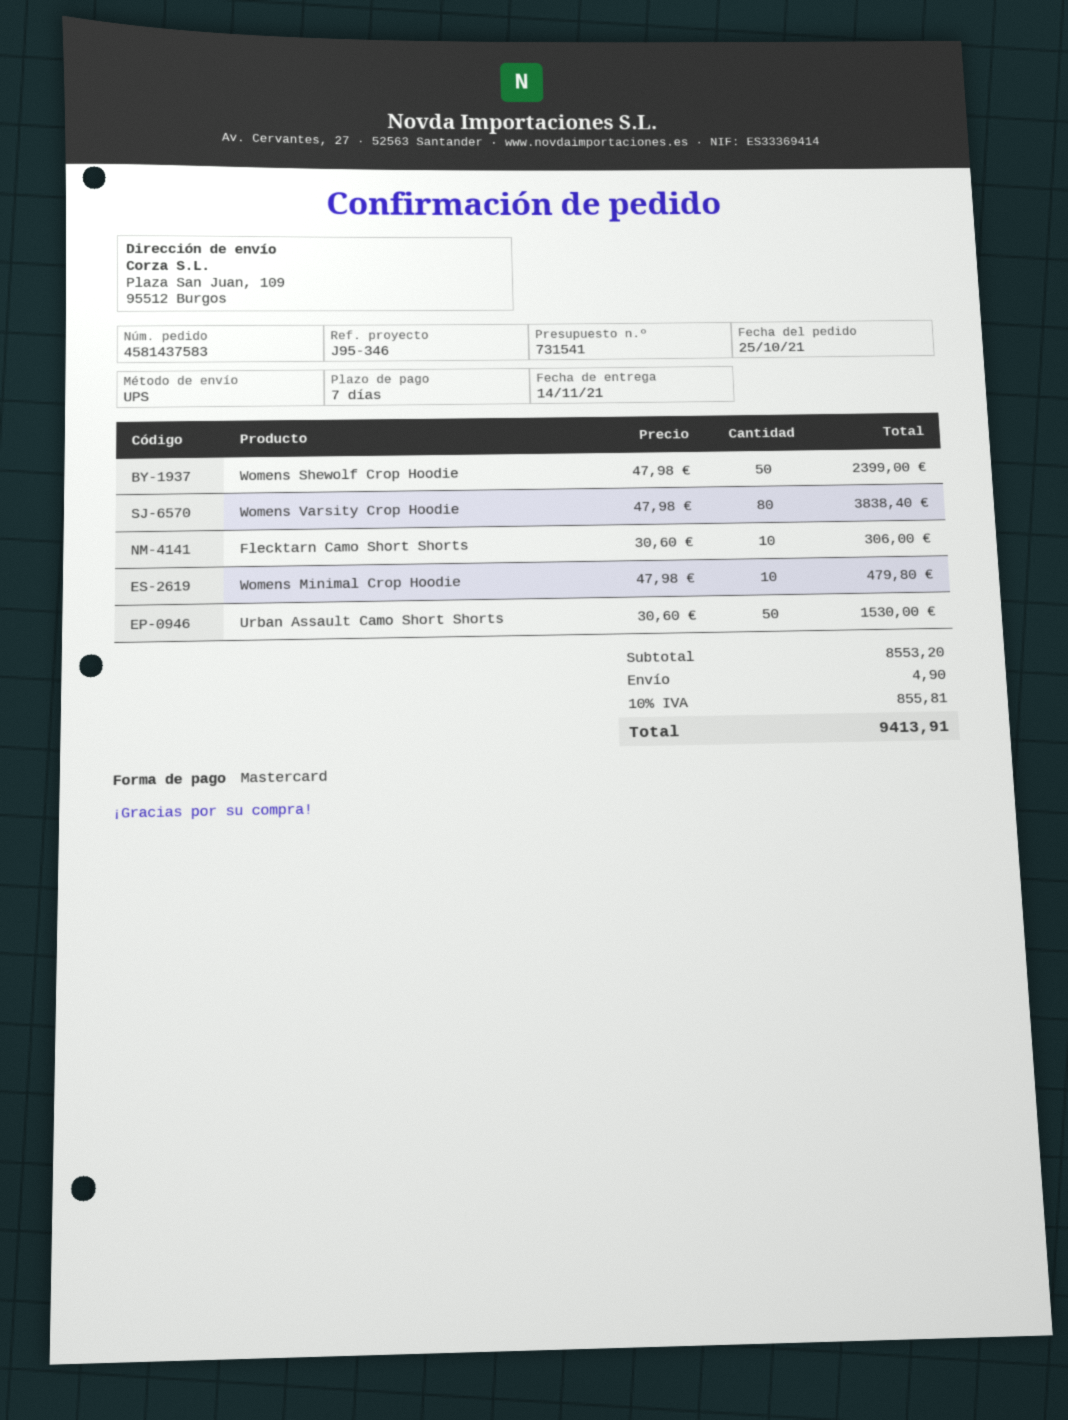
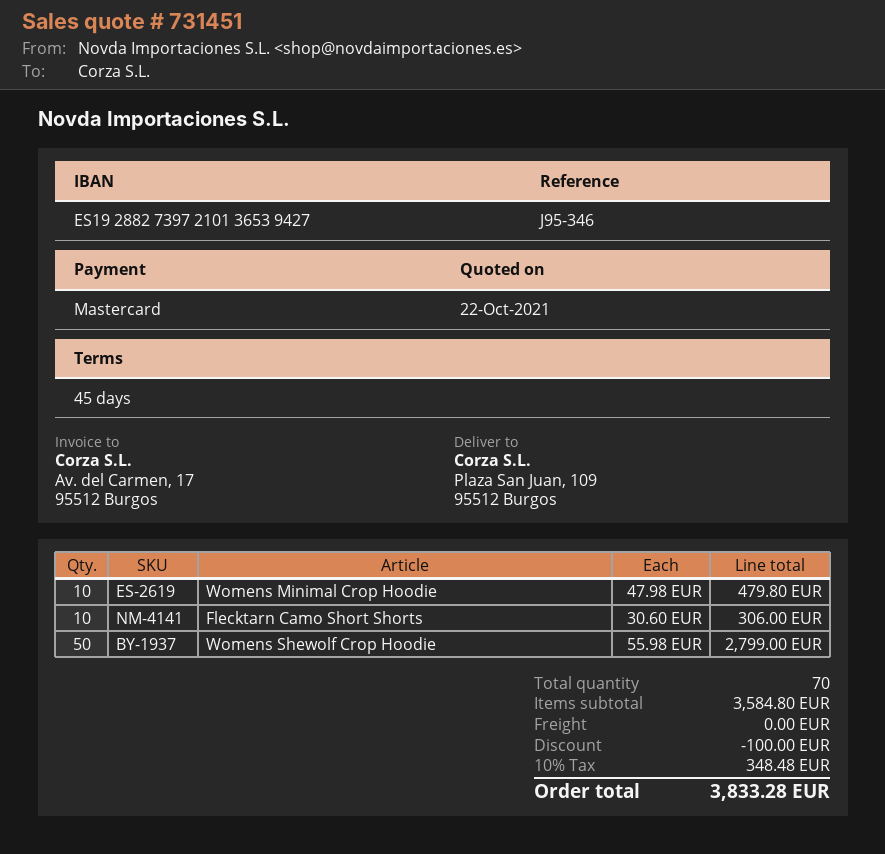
quote number: 731541 -> 731451
payment terms: 7 days -> 45 days
Womens Shewolf Crop Hoodie: 50 x 47.98 = 2399.00 -> 50 x 55.98 = 2799.00
Womens Varsity Crop Hoodie: 80 x 47.98 = 3838.40 -> none
Urban Assault Camo Short Shorts: 50 x 30.60 = 1530.00 -> none
subtotal: 8553.20 -> 3584.80
discount: none -> 100.00
shipping: 4.90 -> 0.00
tax: 10% = 855.81 -> 10% = 348.48
total: 9413.91 -> 3833.28

